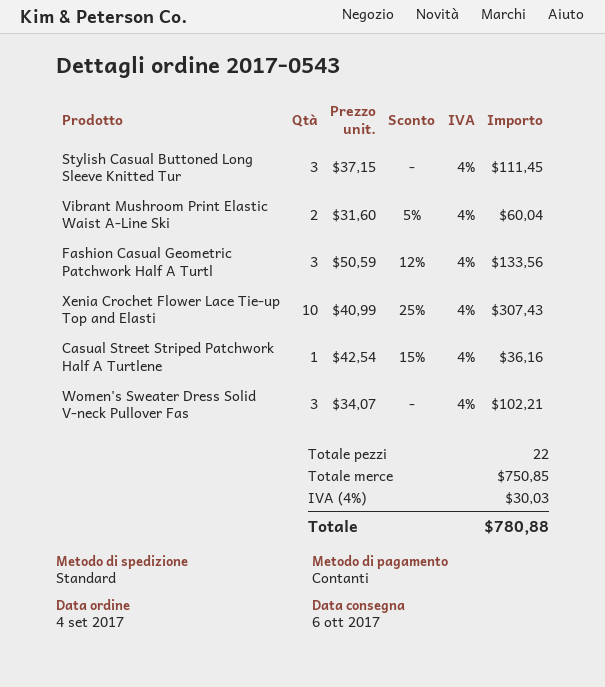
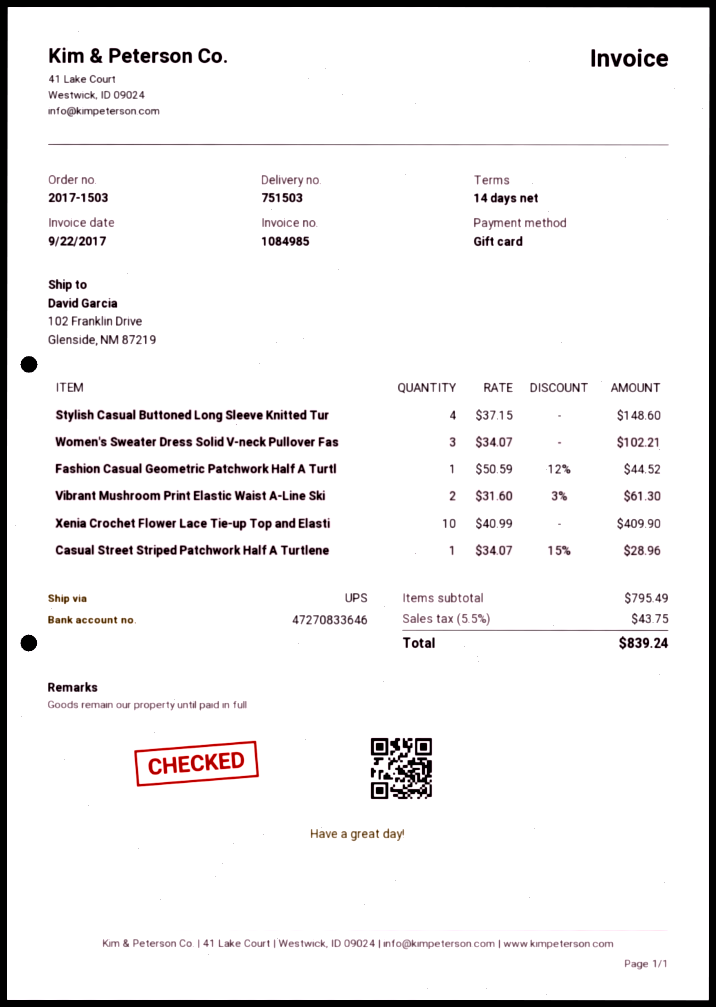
order number: 2017-0543 -> 2017-1503
payment method: cash -> gift card
shipping method: standard -> UPS
Stylish Casual Buttoned Long Sleeve Knitted Tur: 3 x 37.15 = 111.45 -> 4 x 37.15 = 148.60
Vibrant Mushroom Print Elastic Waist A-Line Ski: 2 x 31.60 - 5% = 60.04 -> 2 x 31.60 - 3% = 61.30
Fashion Casual Geometric Patchwork Half A Turtl: 3 x 50.59 - 12% = 133.56 -> 1 x 50.59 - 12% = 44.52
Xenia Crochet Flower Lace Tie-up Top and Elasti: 10 x 40.99 - 25% = 307.43 -> 10 x 40.99 = 409.90
Casual Street Striped Patchwork Half A Turtlene: 1 x 42.54 - 15% = 36.16 -> 1 x 34.07 - 15% = 28.96
subtotal: 750.85 -> 795.49
tax: 4% = 30.03 -> 5.5% = 43.75
total: 780.88 -> 839.24

